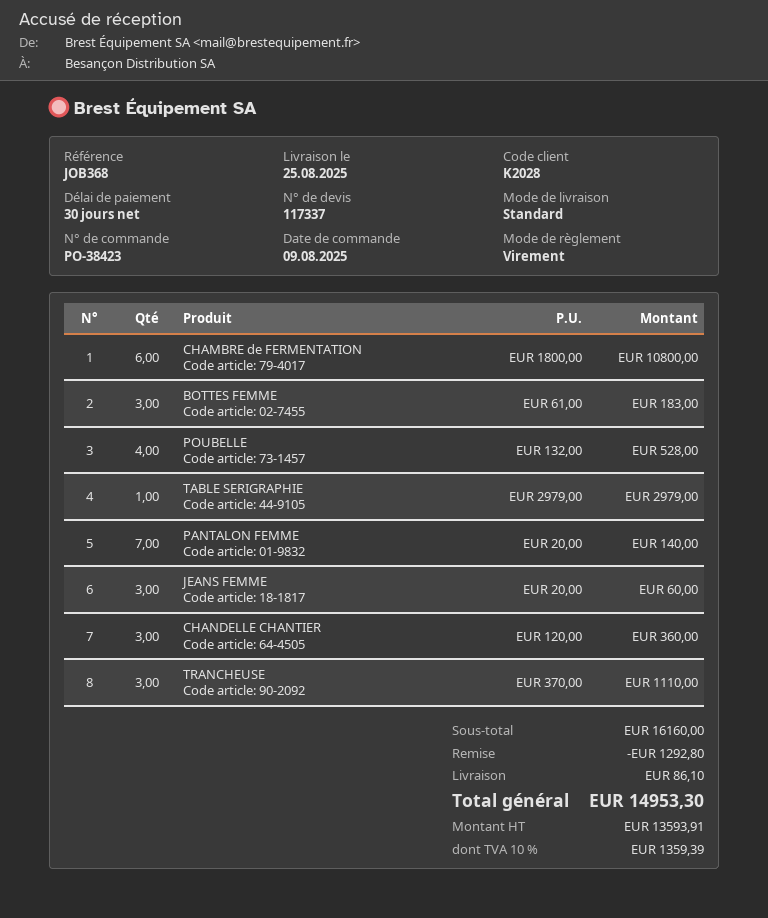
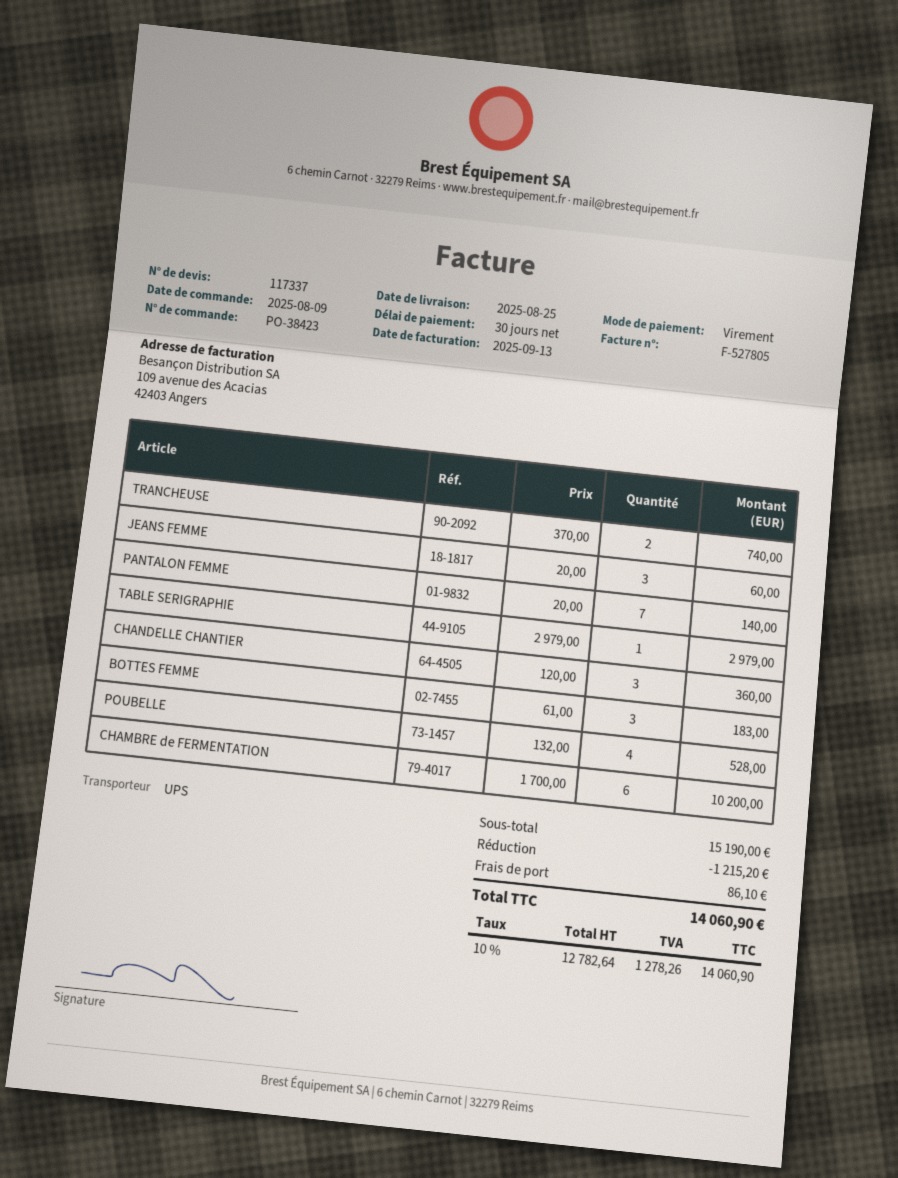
shipping method: standard -> UPS
CHAMBRE de FERMENTATION: 6 x 1800.00 = 10800.00 -> 6 x 1700.00 = 10200.00
TRANCHEUSE: 3 x 370.00 = 1110.00 -> 2 x 370.00 = 740.00
subtotal: 16160.00 -> 15190.00
discount: 1292.80 -> 1215.20
net: 13593.91 -> 12782.64
tax: 10% = 1359.39 -> 10% = 1278.26
total: 14953.30 -> 14060.90

